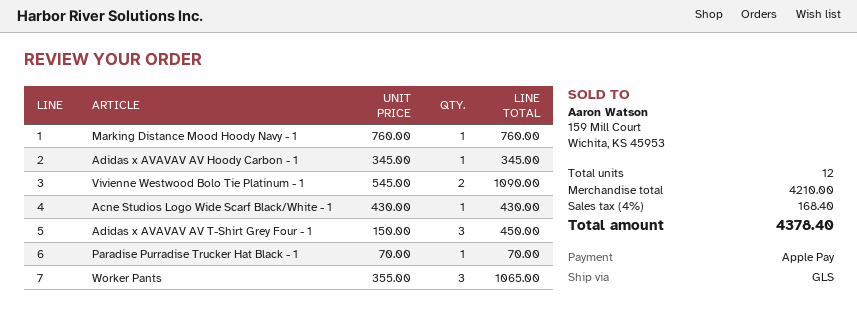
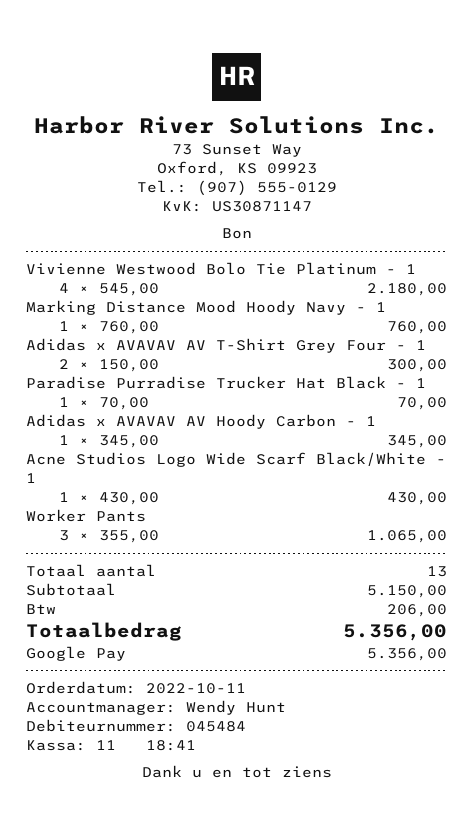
payment method: Apple Pay -> Google Pay
Vivienne Westwood Bolo Tie Platinum - 1: 2 x 545.00 = 1090.00 -> 4 x 545.00 = 2180.00
Adidas x AVAVAV AV T-Shirt Grey Four - 1: 3 x 150.00 = 450.00 -> 2 x 150.00 = 300.00
total quantity: 12 -> 13
subtotal: 4210.00 -> 5150.00
tax: 168.40 -> 206.00
total: 4378.40 -> 5356.00

